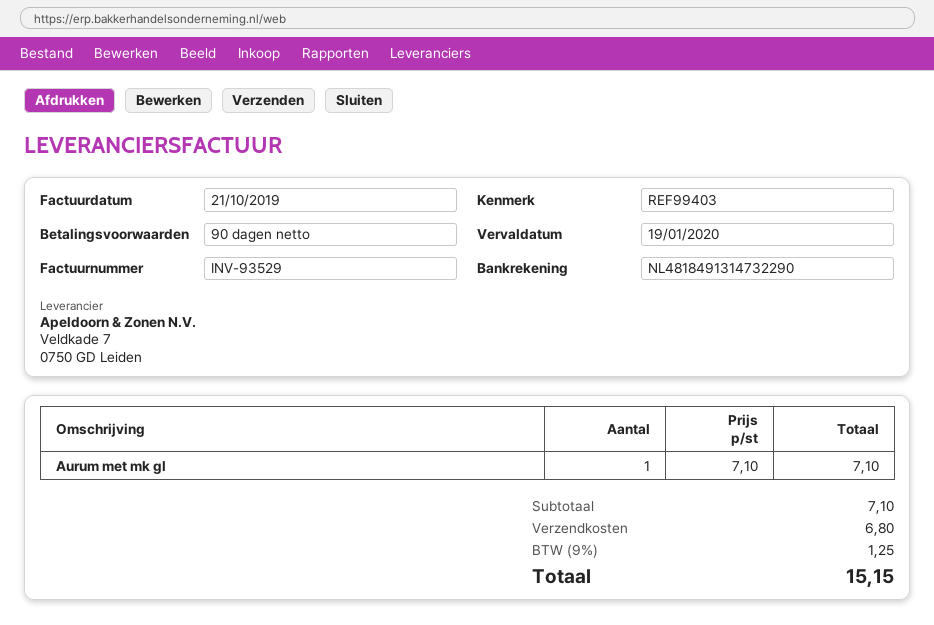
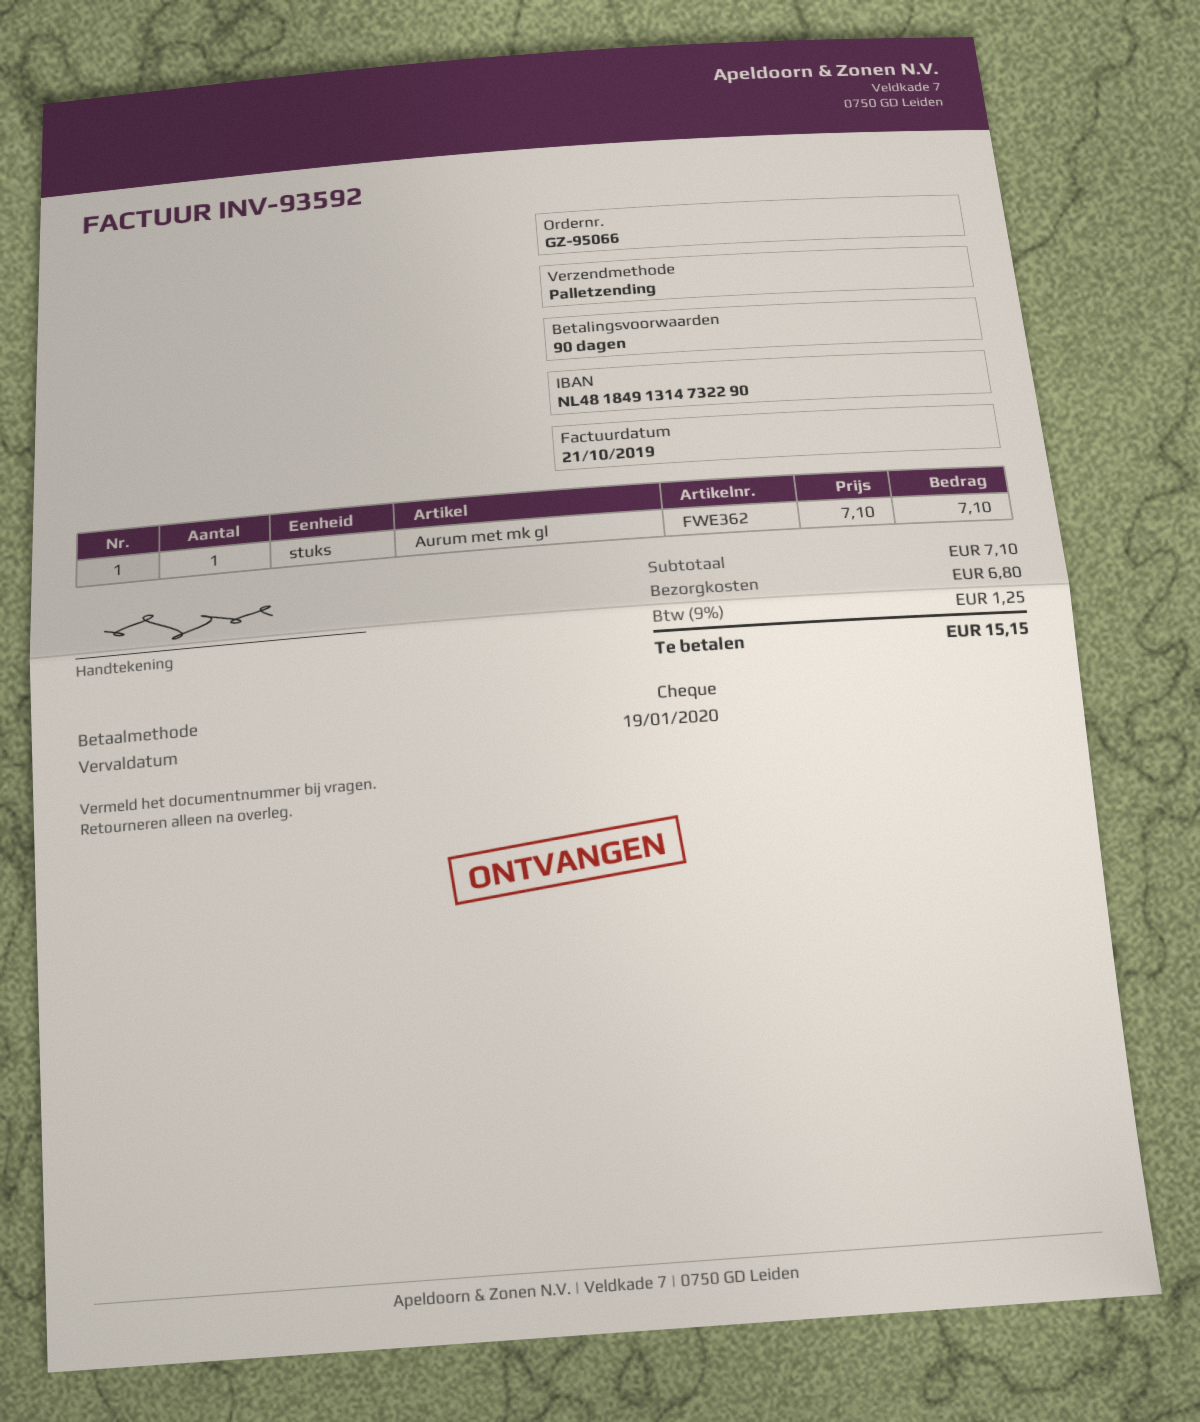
invoice number: INV-93529 -> INV-93592

